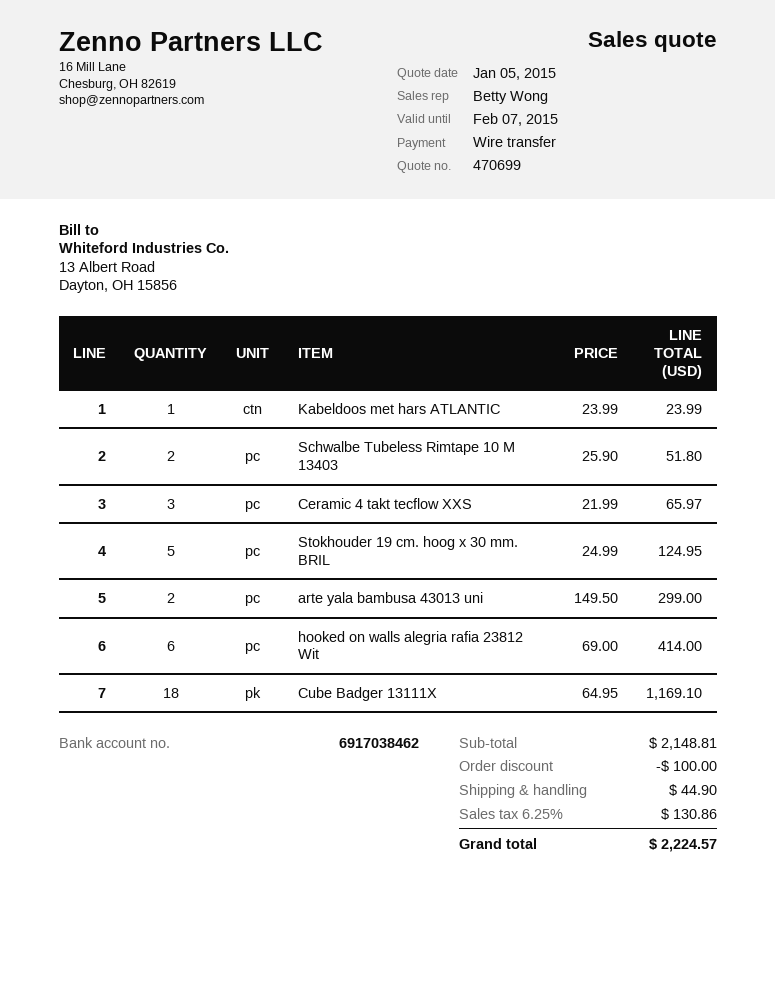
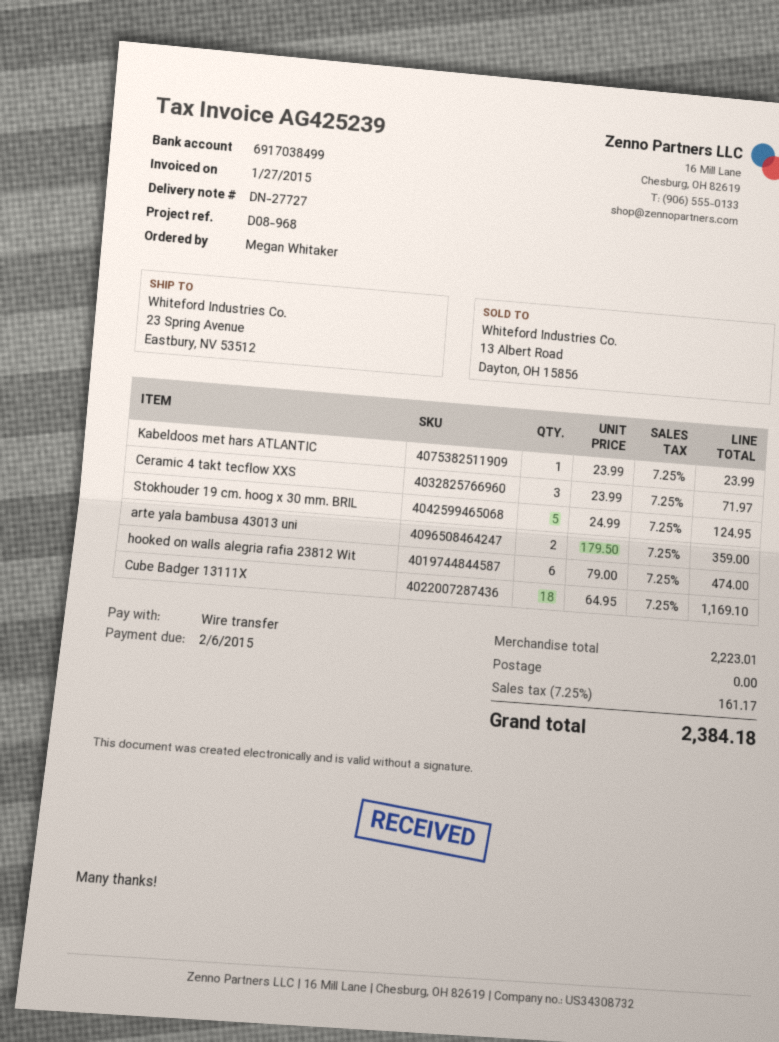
bank account: 6917038462 -> 6917038499
Schwalbe Tubeless Rimtape 10 M 13403: 2 x 25.90 = 51.80 -> none
Ceramic 4 takt tecflow XXS: 3 x 21.99 = 65.97 -> 3 x 23.99 = 71.97
arte yala bambusa 43013 uni: 2 x 149.50 = 299.00 -> 2 x 179.50 = 359.00
hooked on walls alegria rafia 23812 Wit: 6 x 69.00 = 414.00 -> 6 x 79.00 = 474.00
subtotal: 2148.81 -> 2223.01
discount: 100.00 -> none
shipping: 44.90 -> 0.00
tax: 6.25% = 130.86 -> 7.25% = 161.17
total: 2224.57 -> 2384.18

